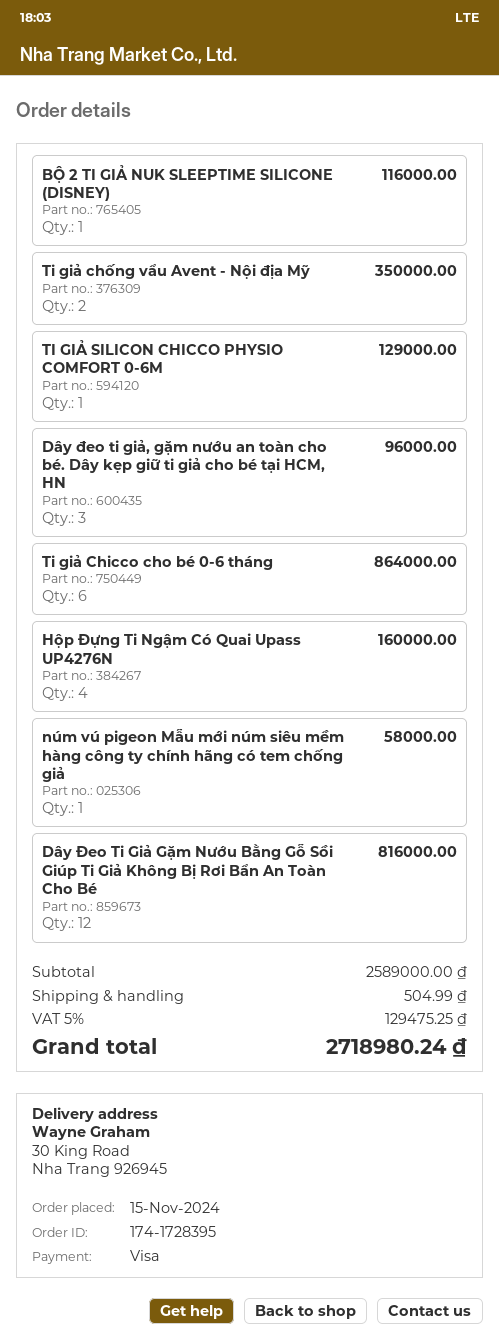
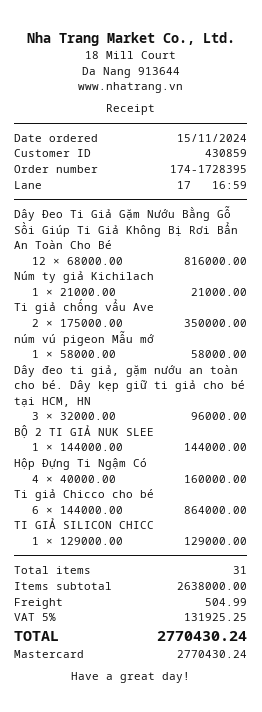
payment method: Visa -> Mastercard
BỘ 2 TI GIẢ NUK SLEEPTIME SILICONE (DISNEY): 1 for 116000.00 -> 1 for 144000.00
Núm ty giả Kichilach: none -> 1 for 21000.00
subtotal: 2589000.00 -> 2638000.00
tax: 5% = 129475.25 -> 5% = 131925.25
total: 2718980.24 -> 2770430.24

